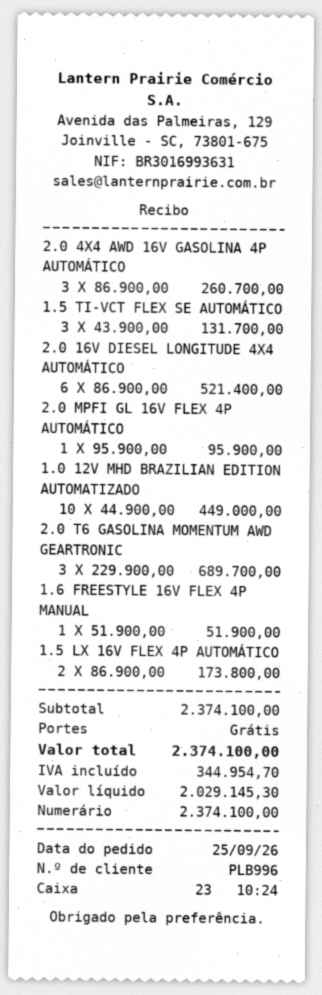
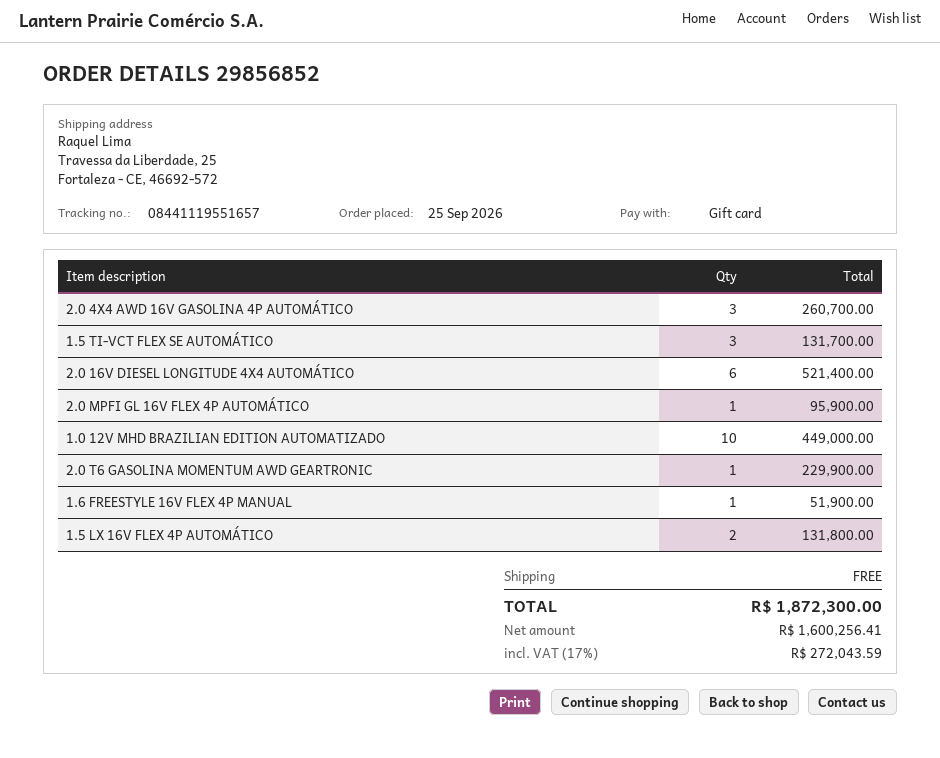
payment method: cash -> gift card
2.0 T6 GASOLINA MOMENTUM AWD GEARTRONIC: 3 for 689700.00 -> 1 for 229900.00
1.5 LX 16V FLEX 4P AUTOMÁTICO: 2 for 173800.00 -> 2 for 131800.00
net: 2029145.30 -> 1600256.41
tax: 344954.70 -> 272043.59
total: 2374100.00 -> 1872300.00

